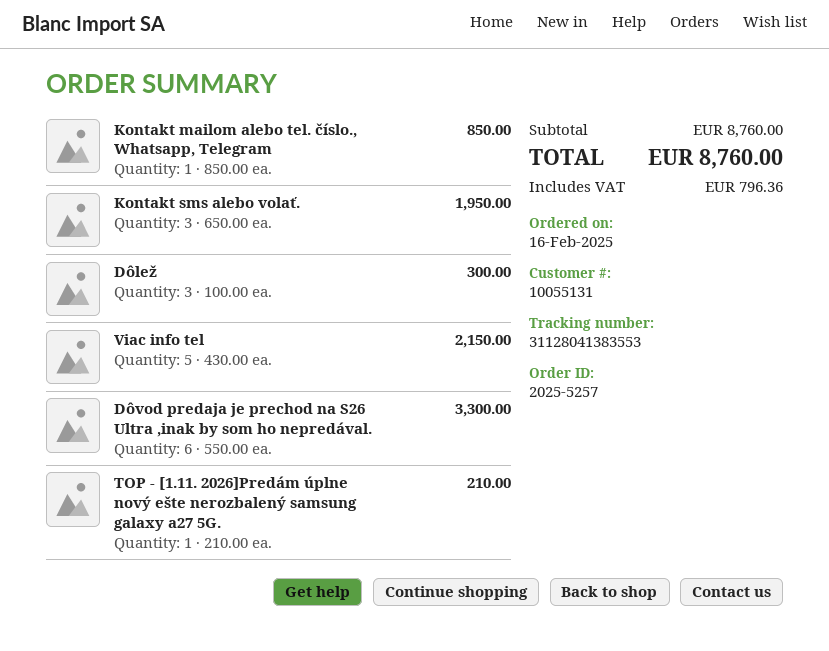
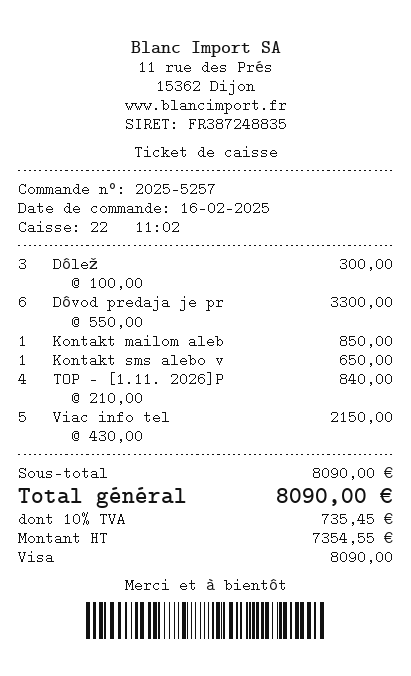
Kontakt sms alebo volať.: 3 x 650.00 = 1950.00 -> 1 x 650.00 = 650.00
TOP - [1.11. 2026]Predám úplne nový ešte nerozbalený samsung galaxy a27 5G.: 1 x 210.00 = 210.00 -> 4 x 210.00 = 840.00
subtotal: 8760.00 -> 8090.00
tax: 796.36 -> 735.45
total: 8760.00 -> 8090.00

